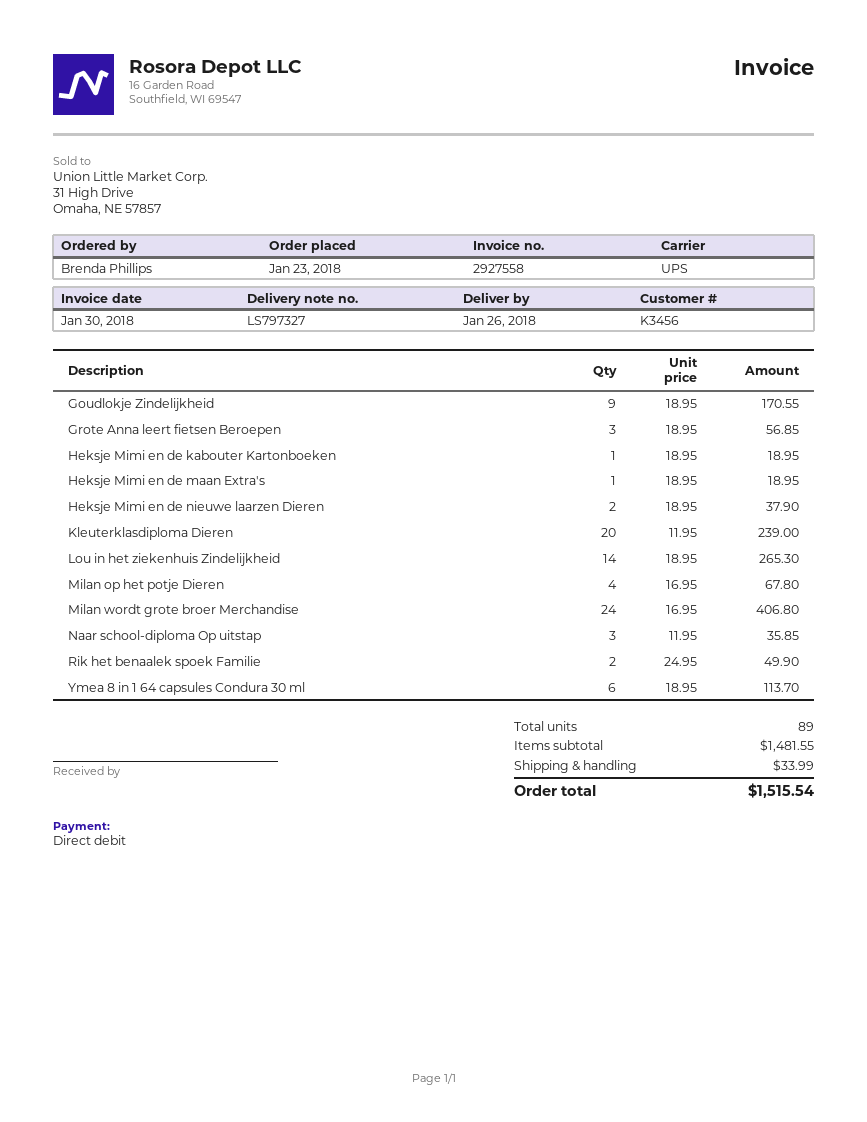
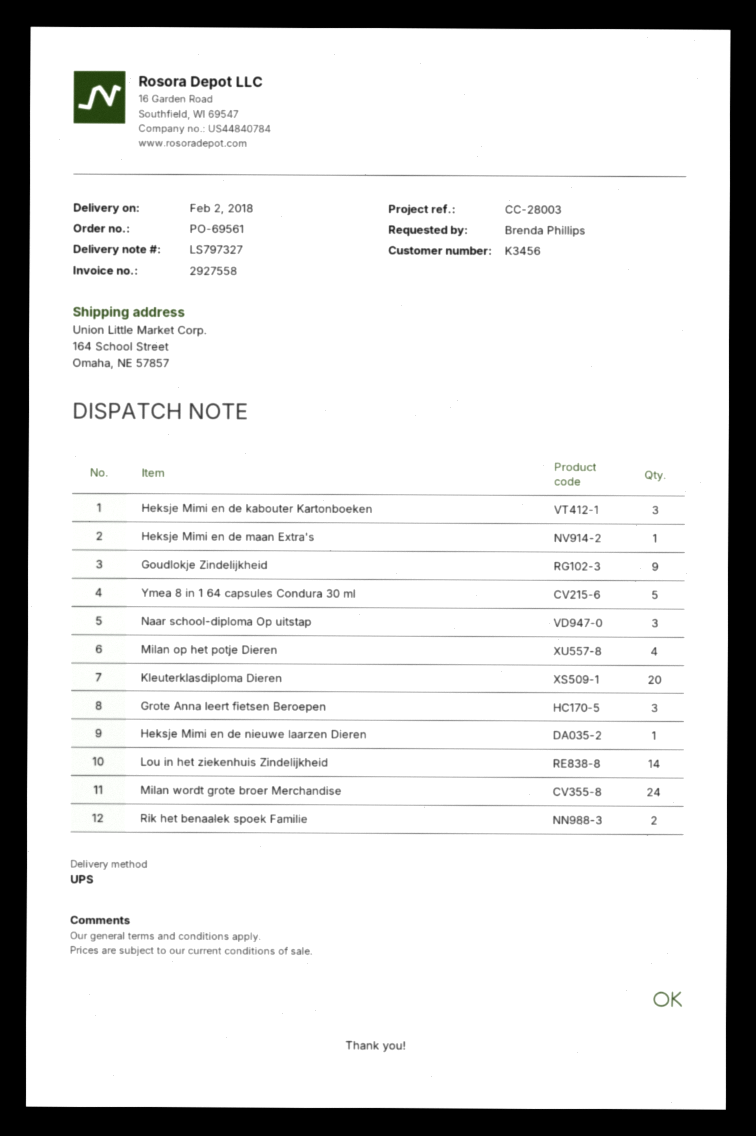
delivery date: 2018-01-26 -> 2018-02-02
Heksje Mimi en de kabouter Kartonboeken: 1 -> 3
Heksje Mimi en de nieuwe laarzen Dieren: 2 -> 1
Ymea 8 in 1 64 capsules Condura 30 ml: 6 -> 5

